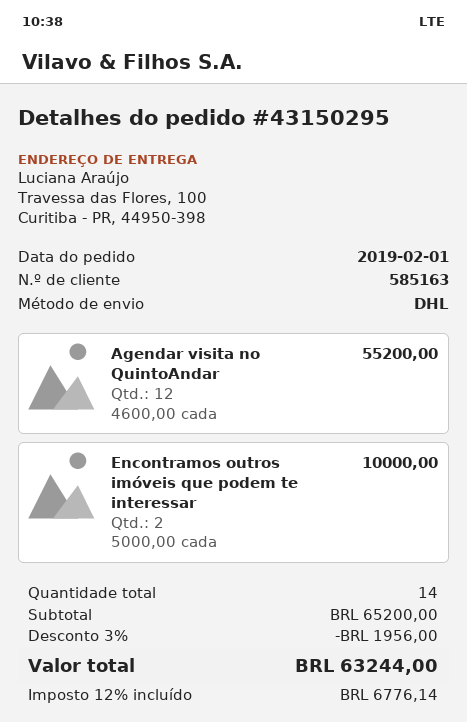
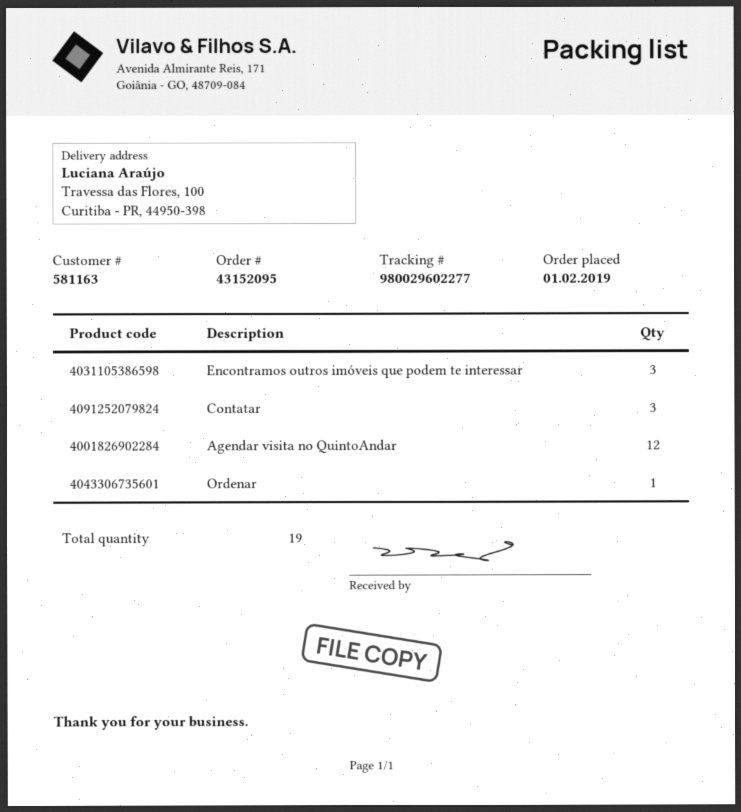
order number: 43150295 -> 43152095
customer number: 585163 -> 581163
Encontramos outros imóveis que podem te interessar: 2 -> 3
Contatar: none -> 3
Ordenar: none -> 1
total quantity: 14 -> 19

